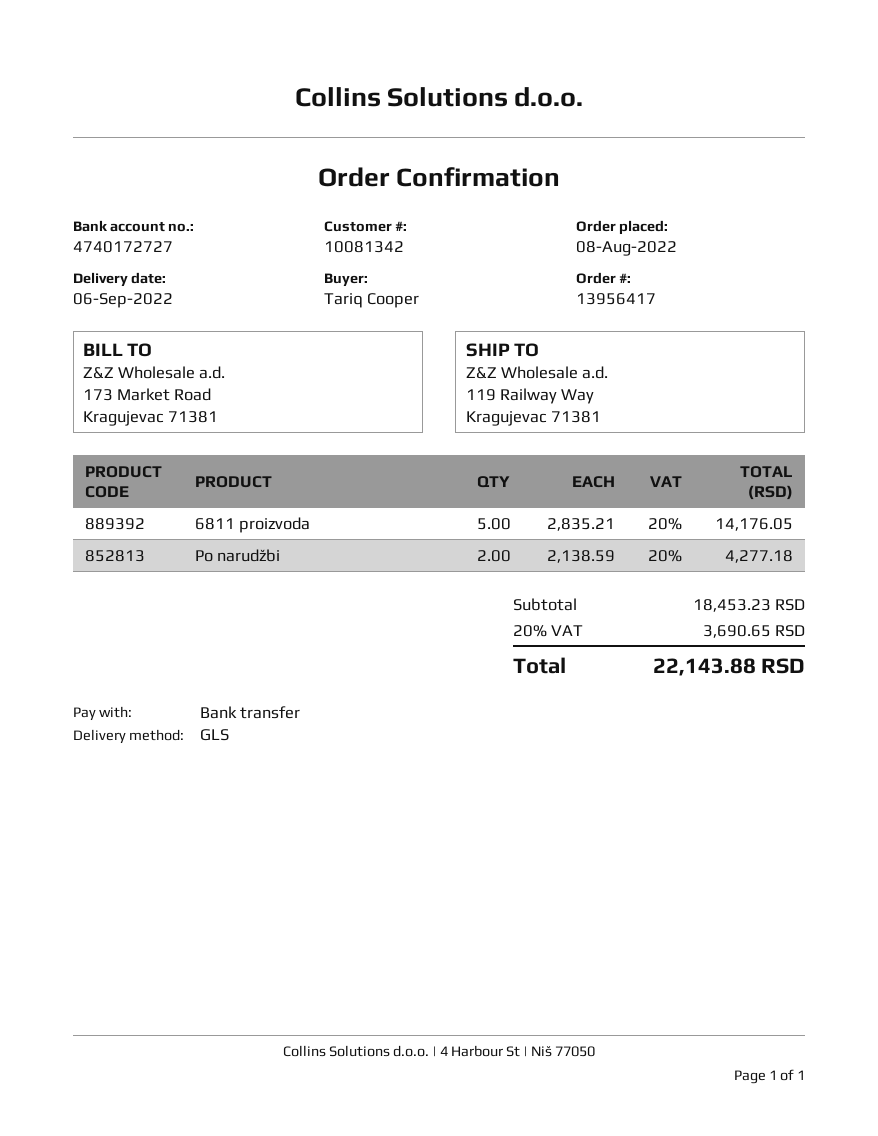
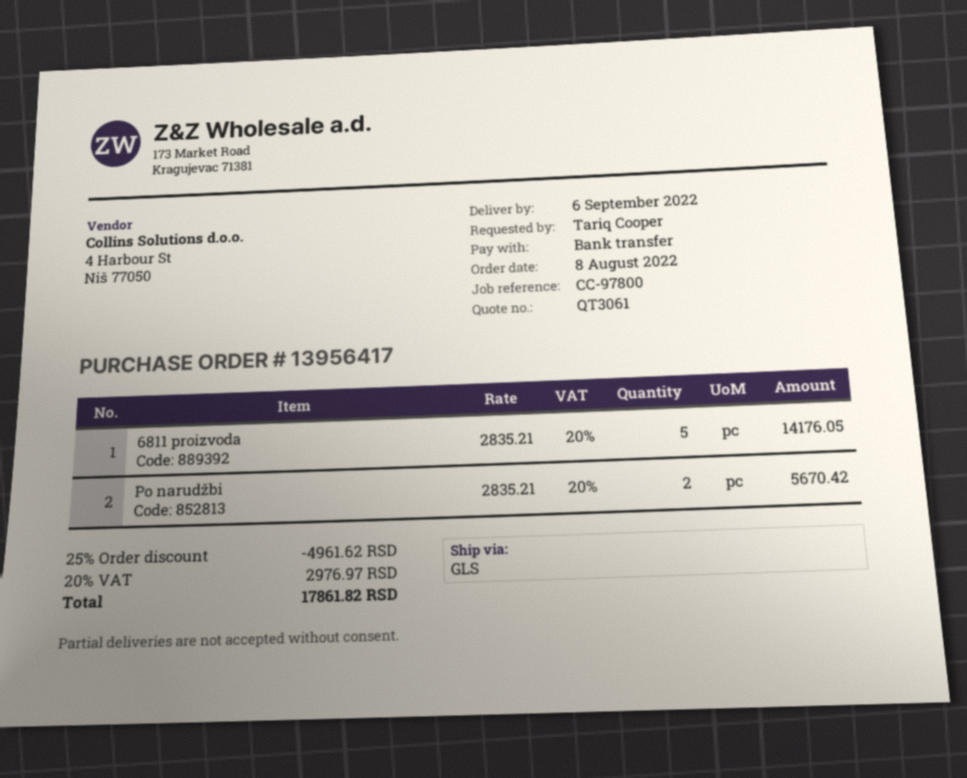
Po narudžbi: 2 x 2138.59 = 4277.18 -> 2 x 2835.21 = 5670.42
discount: none -> 25% = 4961.62
tax: 20% = 3690.65 -> 20% = 2976.97
total: 22143.88 -> 17861.82

